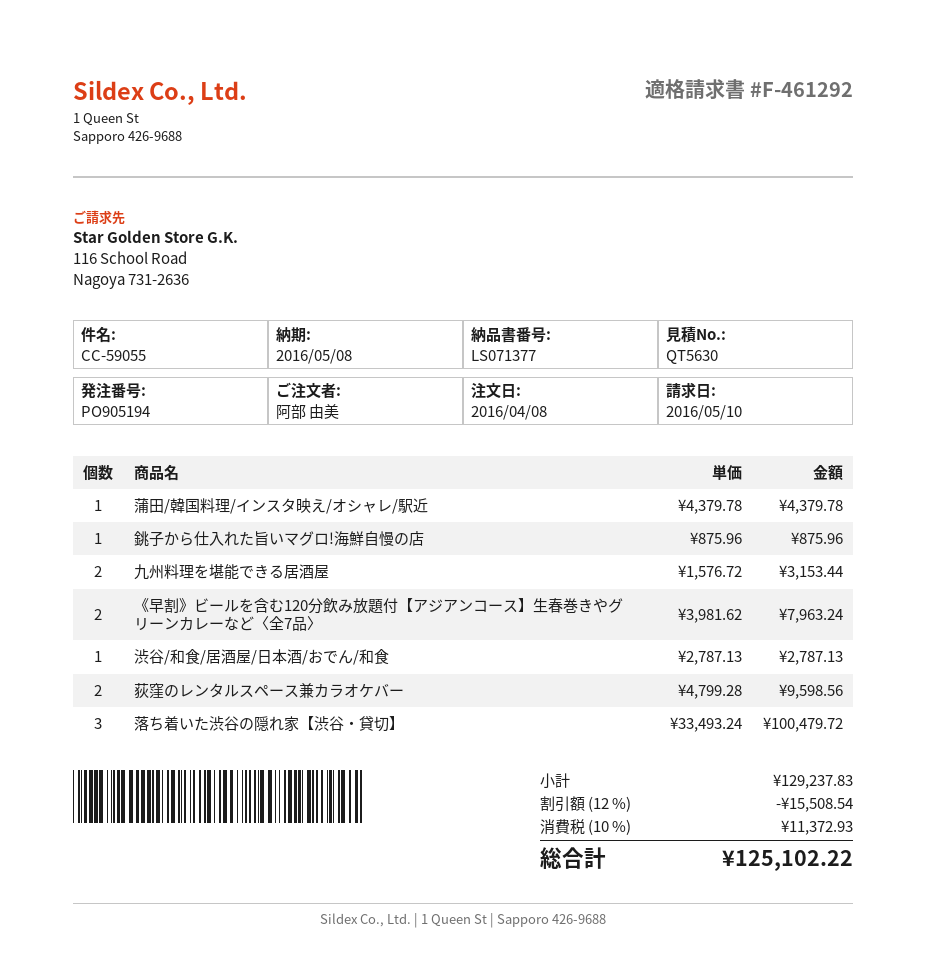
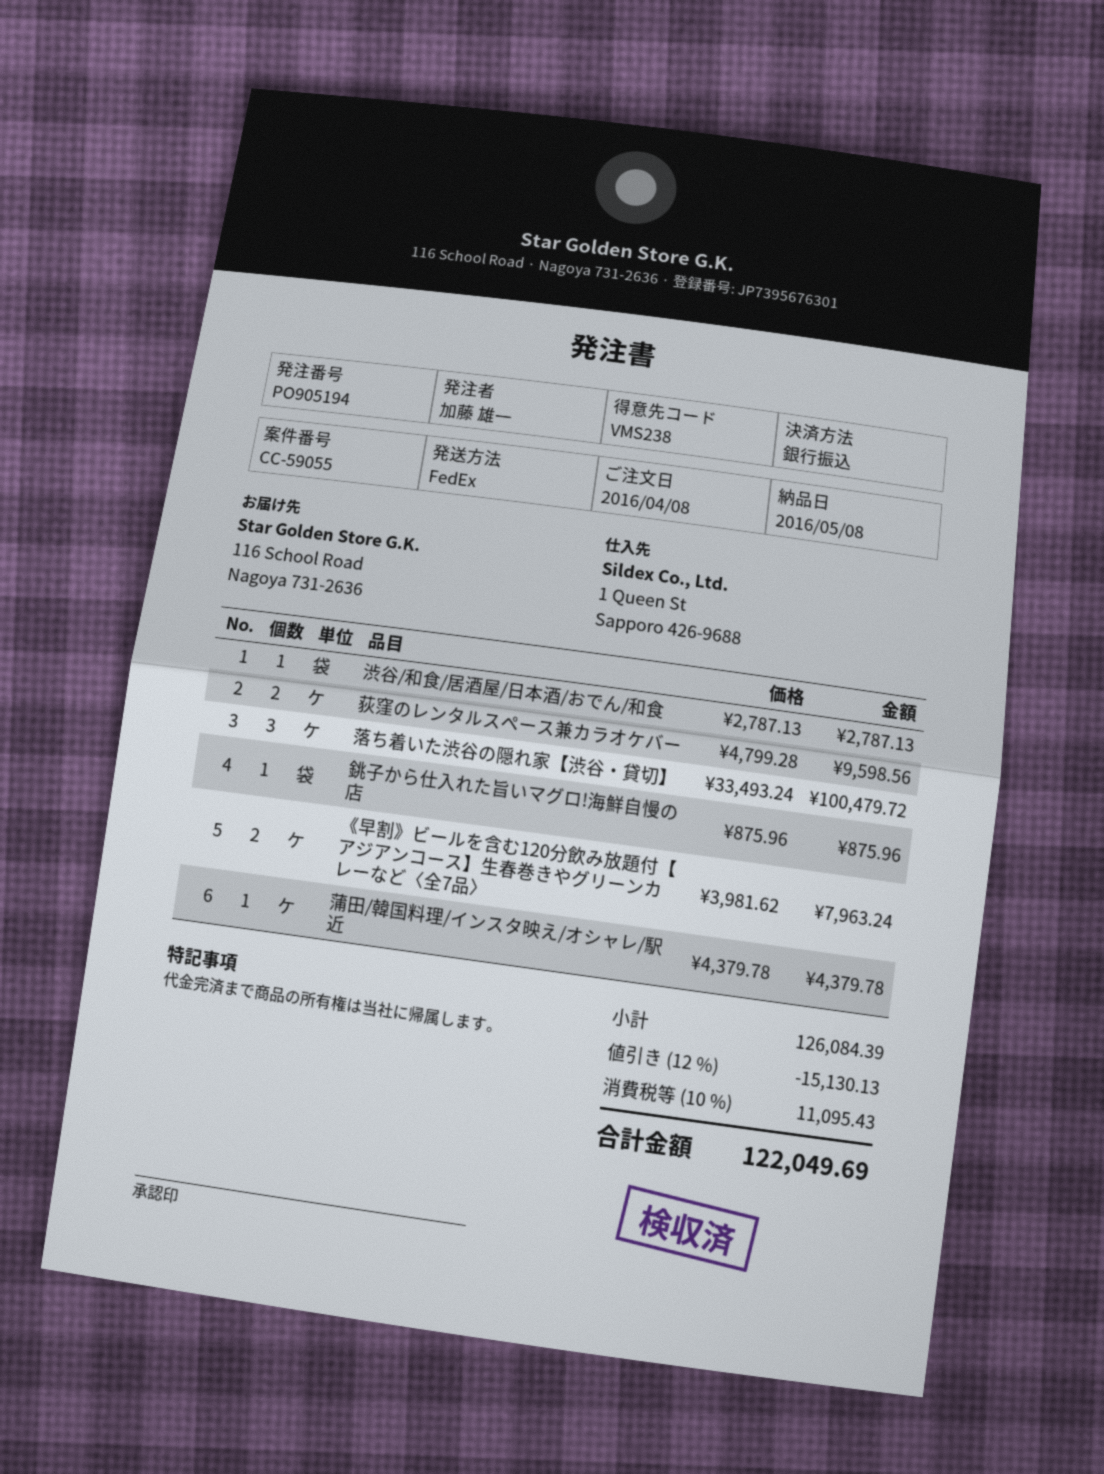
ordered by: 阿部 由美 -> 加藤 雄一
九州料理を堪能できる居酒屋: 2 x 1576.72 = 3153.44 -> none
subtotal: 129237.83 -> 126084.39
discount: 12% = 15508.54 -> 12% = 15130.13
tax: 10% = 11372.93 -> 10% = 11095.43
total: 125102.22 -> 122049.69

